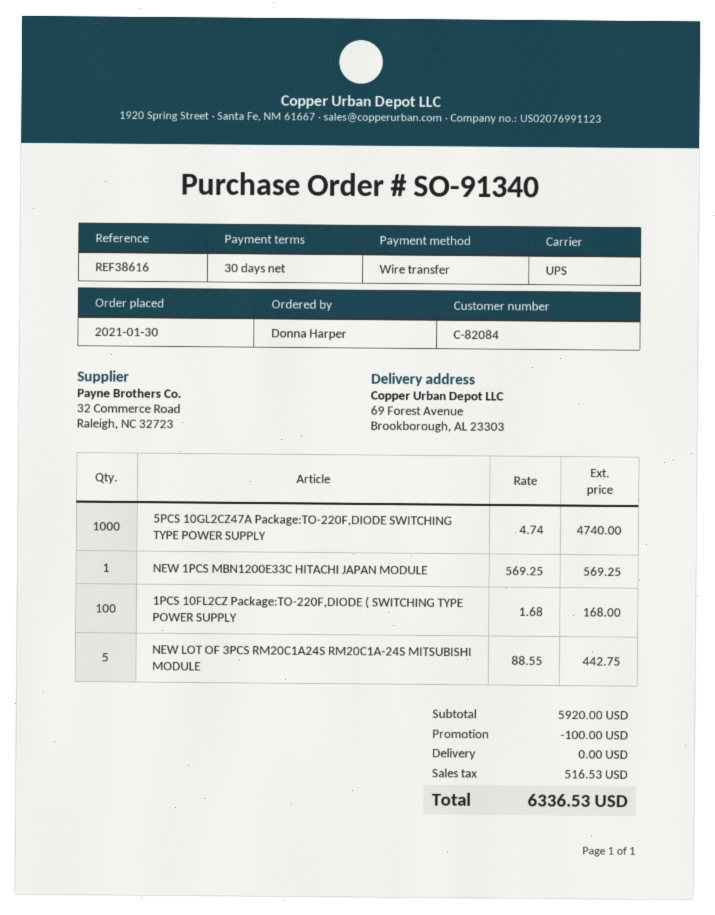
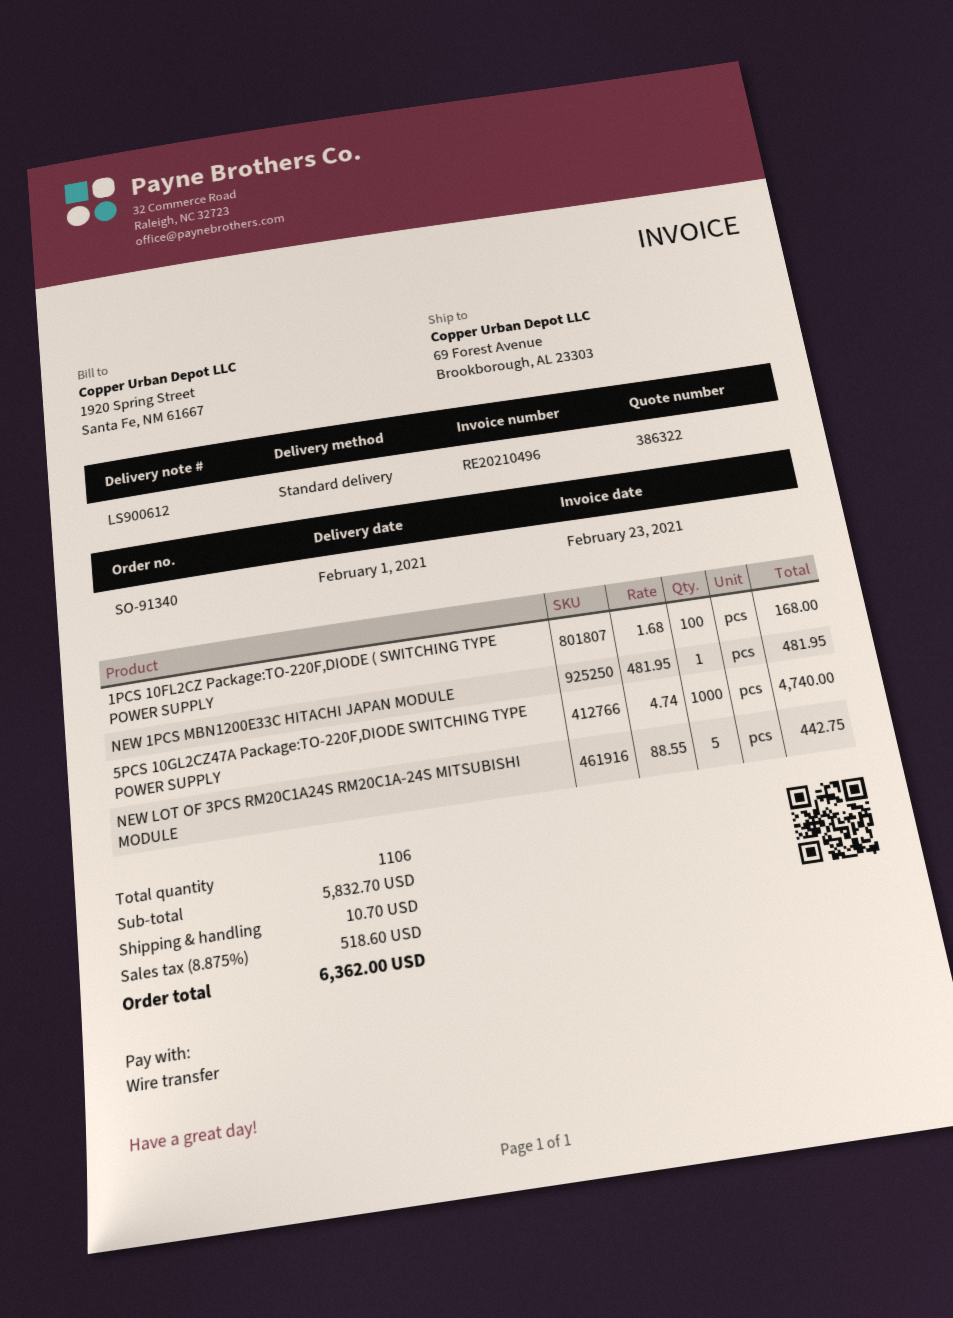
shipping method: UPS -> standard
NEW 1PCS MBN1200E33C HITACHI JAPAN MODULE: 1 x 569.25 = 569.25 -> 1 x 481.95 = 481.95
subtotal: 5920.00 -> 5832.70
discount: 100.00 -> none
shipping: 0.00 -> 10.70
tax: 516.53 -> 518.60
total: 6336.53 -> 6362.00

